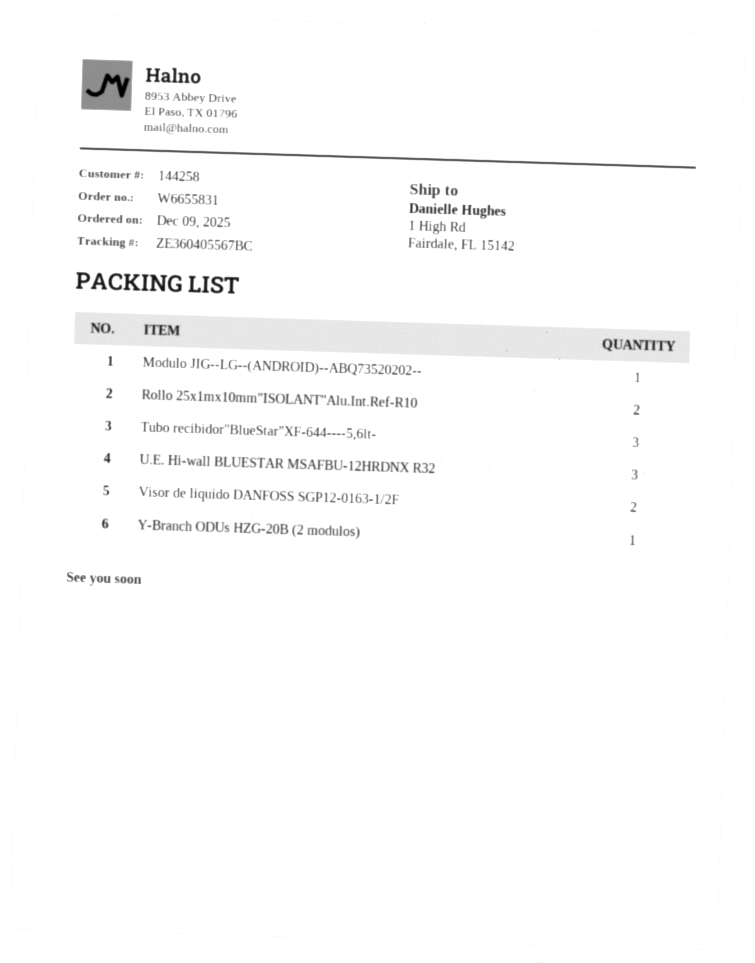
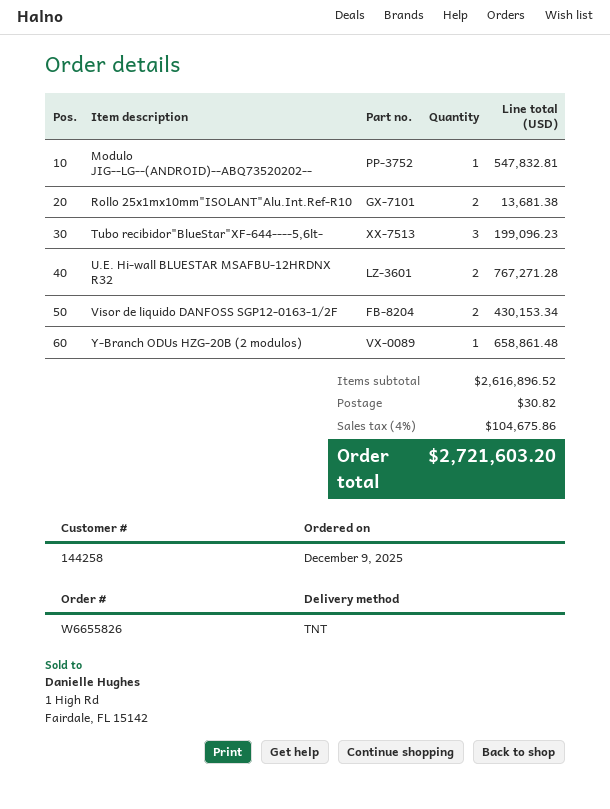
order number: W6655831 -> W6655826
U.E. Hi-wall BLUESTAR MSAFBU-12HRDNX R32: 3 -> 2

